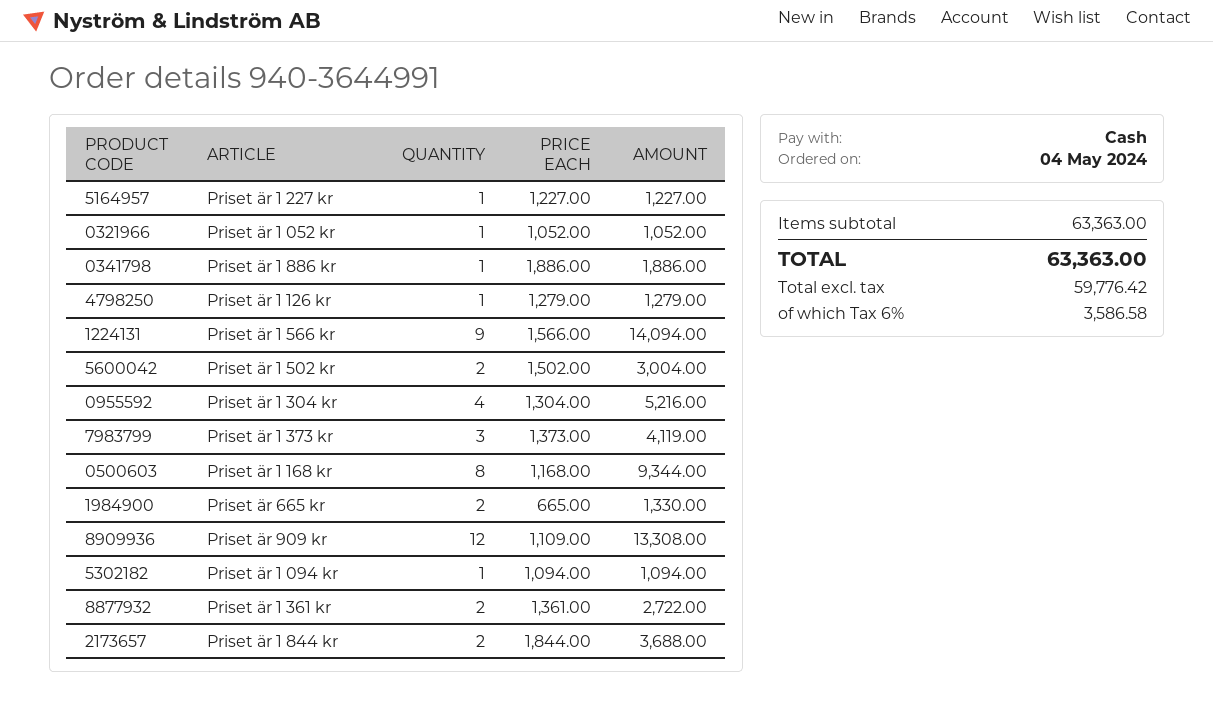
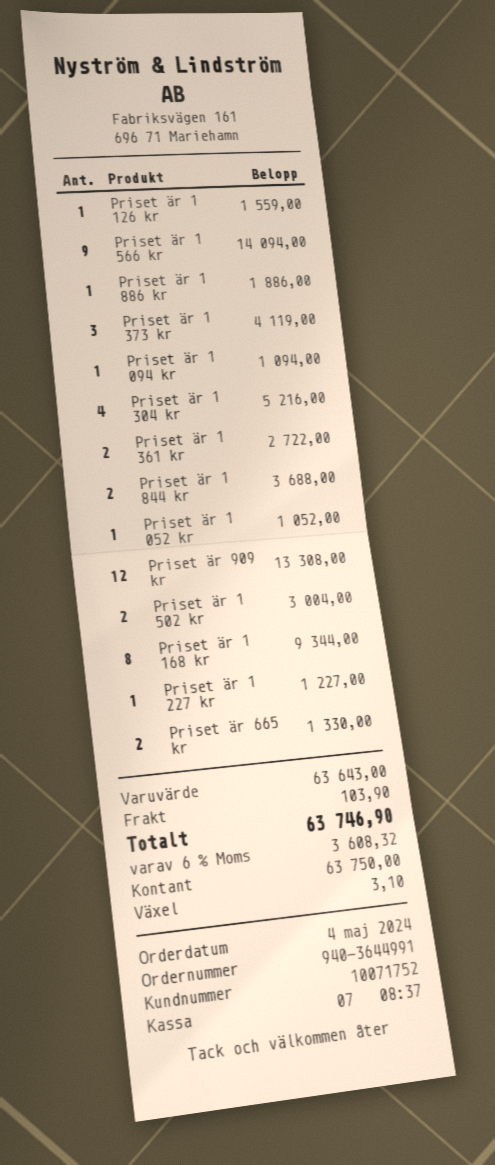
Priset är 1 126 kr: 1 for 1279.00 -> 1 for 1559.00
subtotal: 63363.00 -> 63643.00
shipping: none -> 103.90
tax: 6% = 3586.58 -> 6% = 3608.32
total: 63363.00 -> 63746.90

